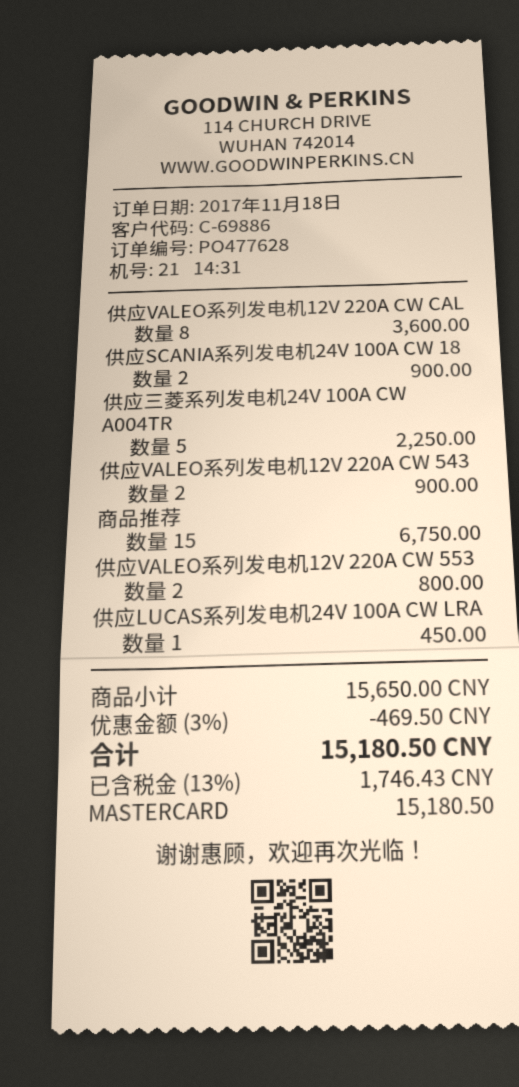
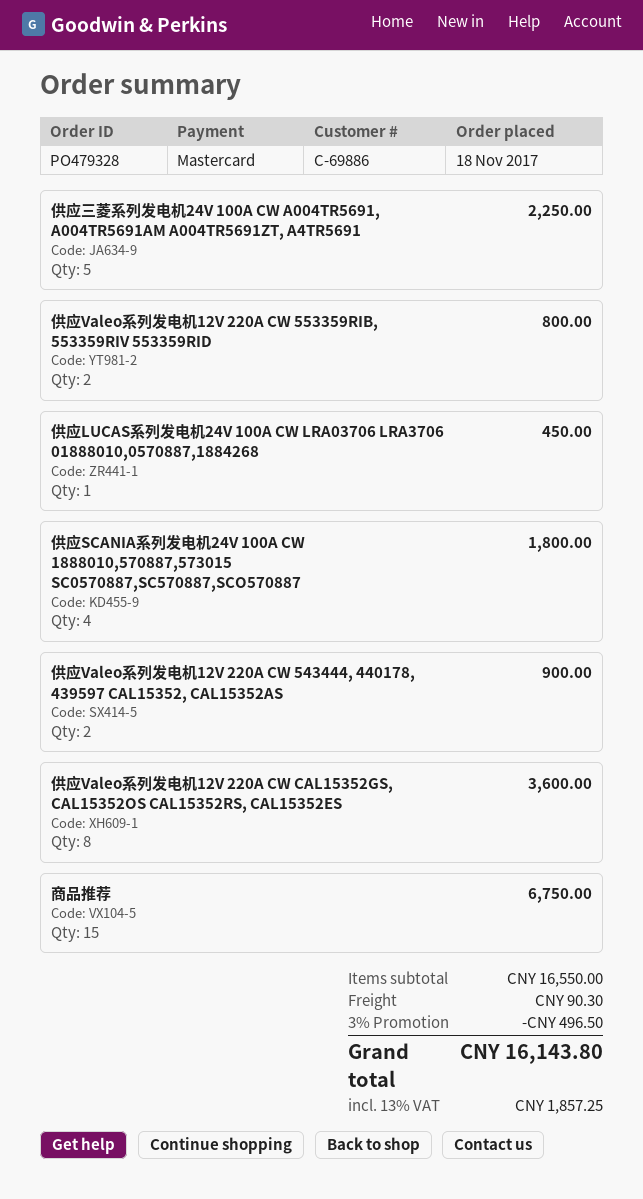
order number: PO477628 -> PO479328
供应SCANIA系列发电机24V 100A CW 18: 2 for 900.00 -> 4 for 1800.00
subtotal: 15650.00 -> 16550.00
discount: 3% = 469.50 -> 3% = 496.50
shipping: none -> 90.30
tax: 13% = 1746.43 -> 13% = 1857.25
total: 15180.50 -> 16143.80

